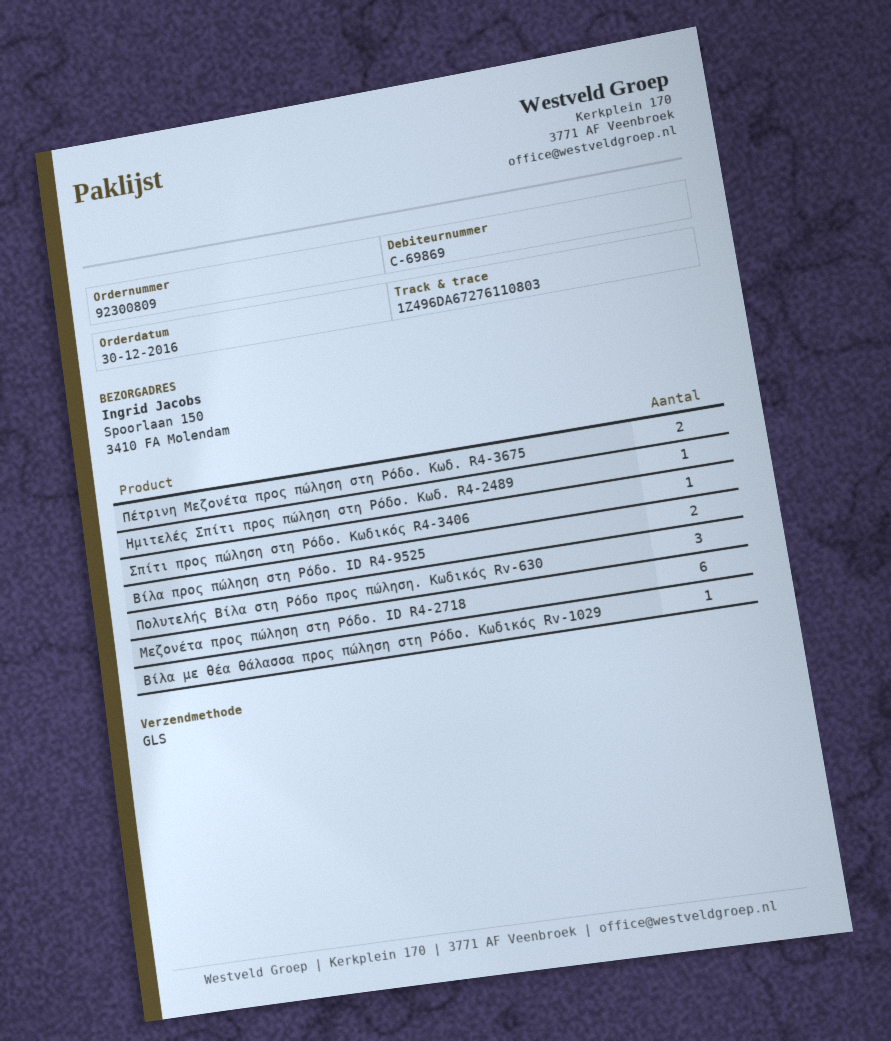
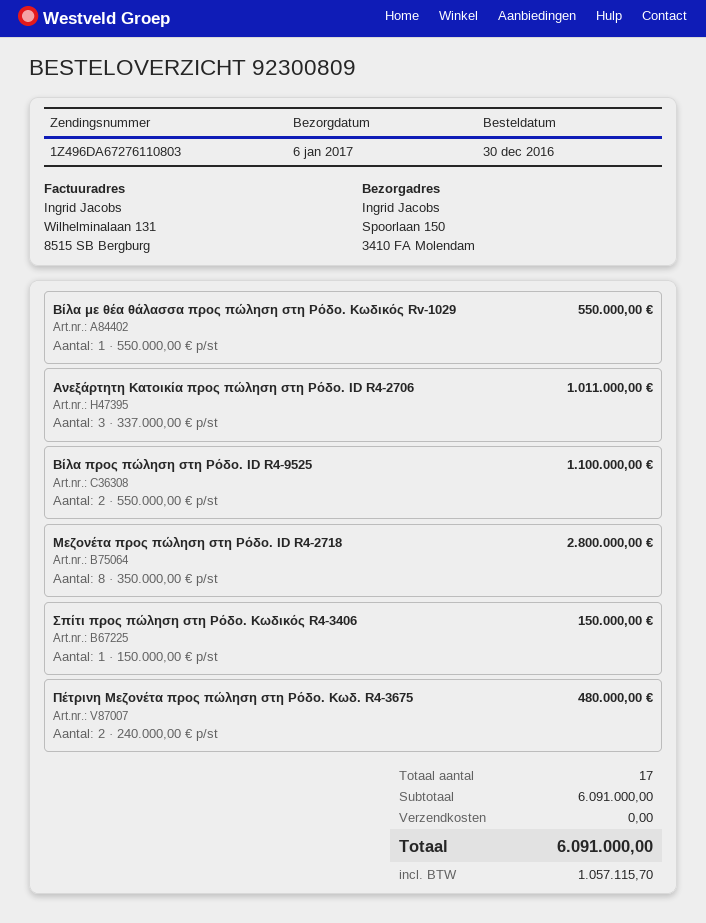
Ημιτελές Σπίτι προς πώληση στη Ρόδο. Κωδ. R4-2489: 1 -> none
Πολυτελής Βίλα στη Ρόδο προς πώληση. Κωδικός Rv-630: 3 -> none
Μεζονέτα προς πώληση στη Ρόδο. ID R4-2718: 6 -> 8
Ανεξάρτητη Κατοικία προς πώληση στη Ρόδο. ID R4-2706: none -> 3

